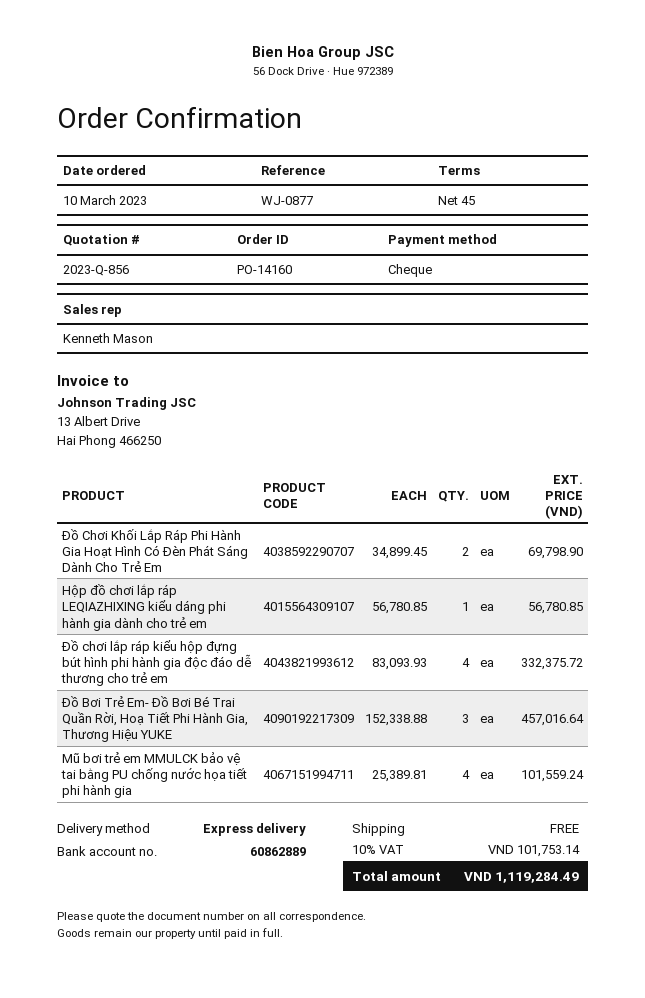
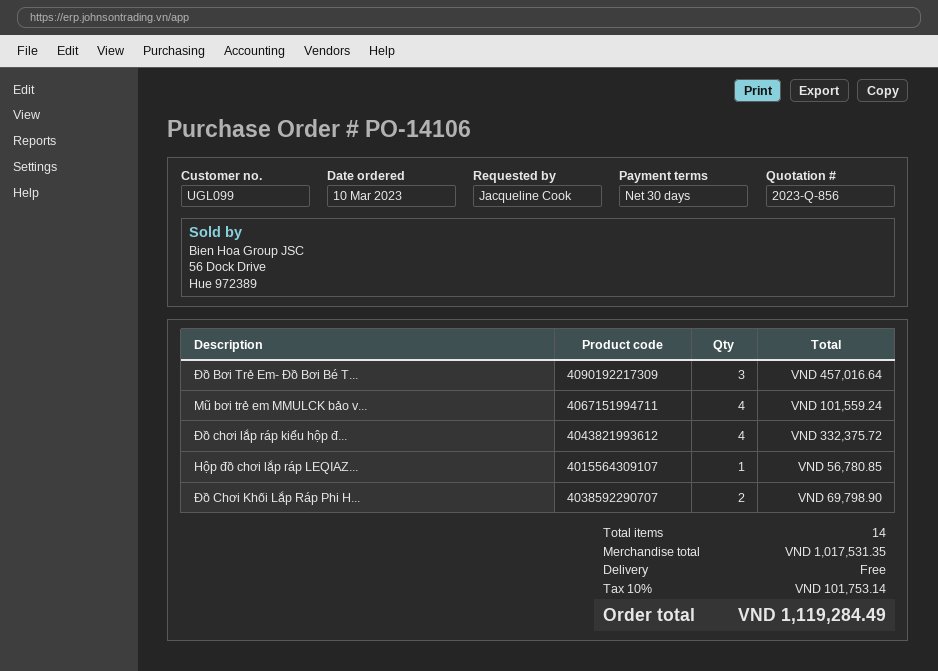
order number: PO-14160 -> PO-14106
payment terms: 45 days -> 30 days

